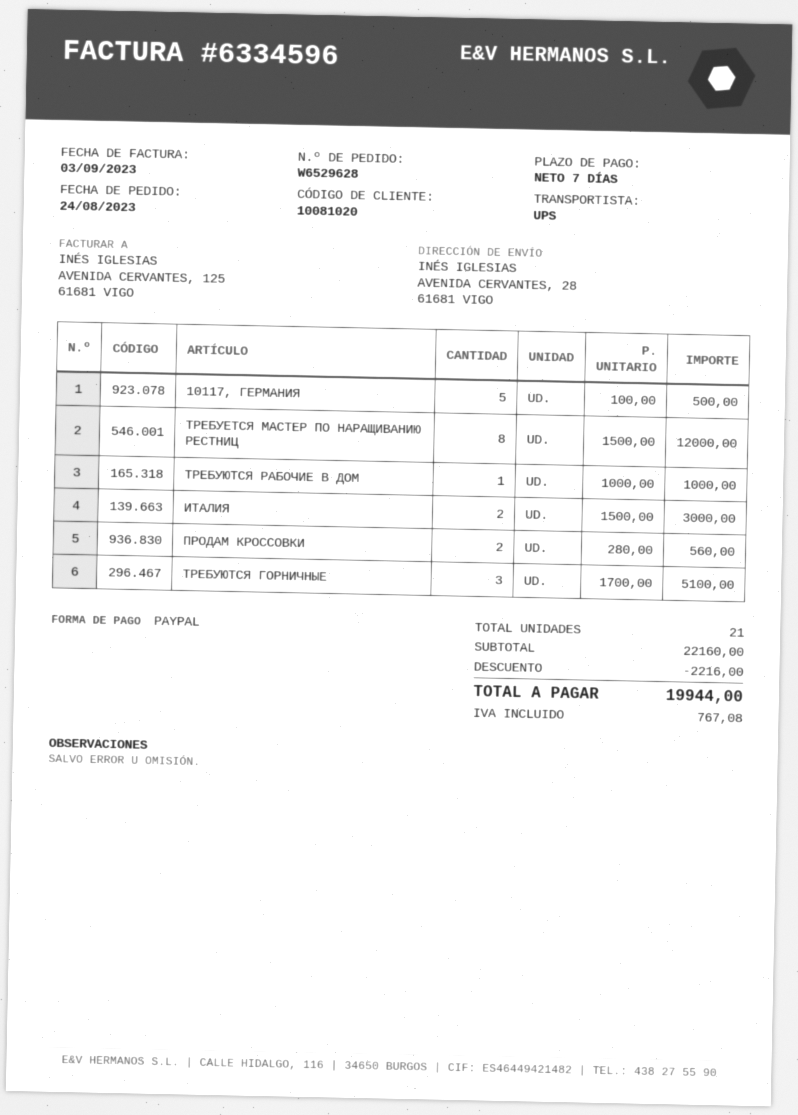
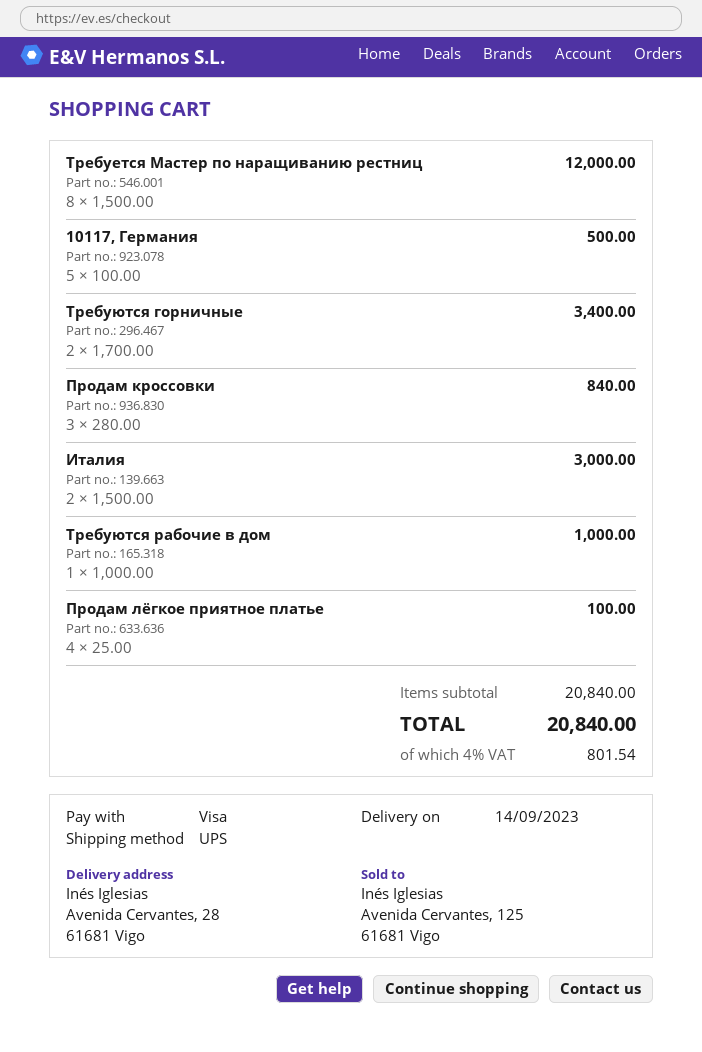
payment method: PayPal -> Visa
ПРОДАМ КРОССОВКИ: 2 x 280.00 = 560.00 -> 3 x 280.00 = 840.00
ТРЕБУЮТСЯ ГОРНИЧНЫЕ: 3 x 1700.00 = 5100.00 -> 2 x 1700.00 = 3400.00
Продам лёгкое приятное платье: none -> 4 x 25.00 = 100.00
subtotal: 22160.00 -> 20840.00
discount: 2216.00 -> none
tax: 767.08 -> 801.54
total: 19944.00 -> 20840.00

